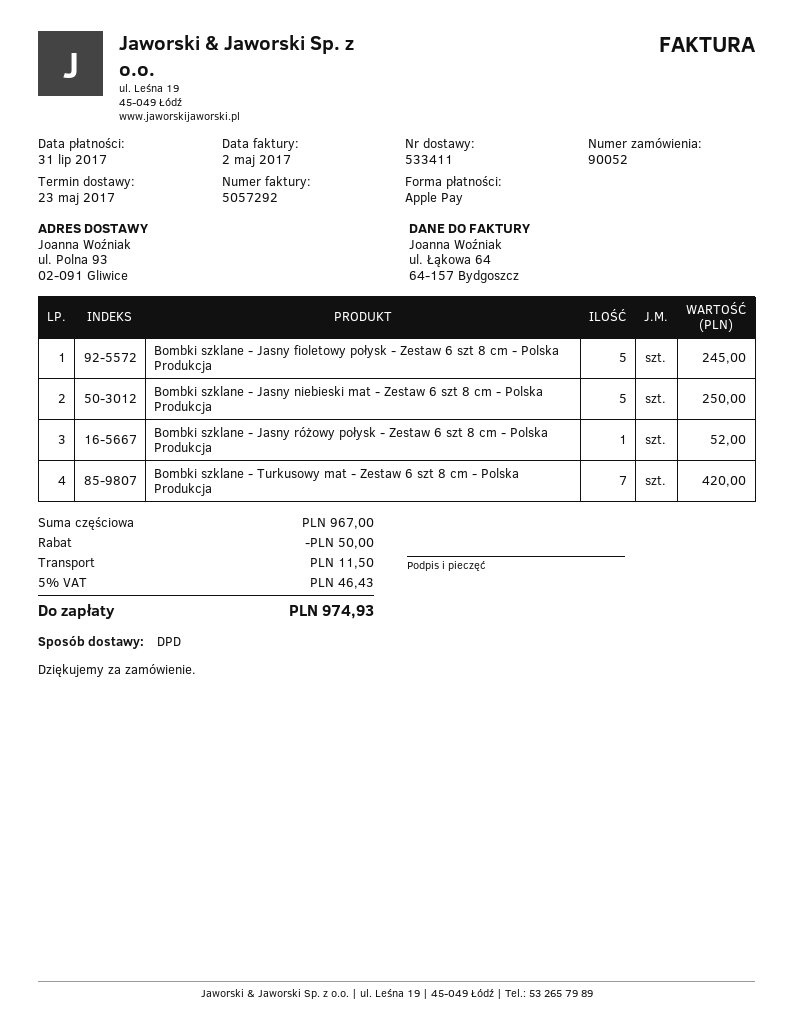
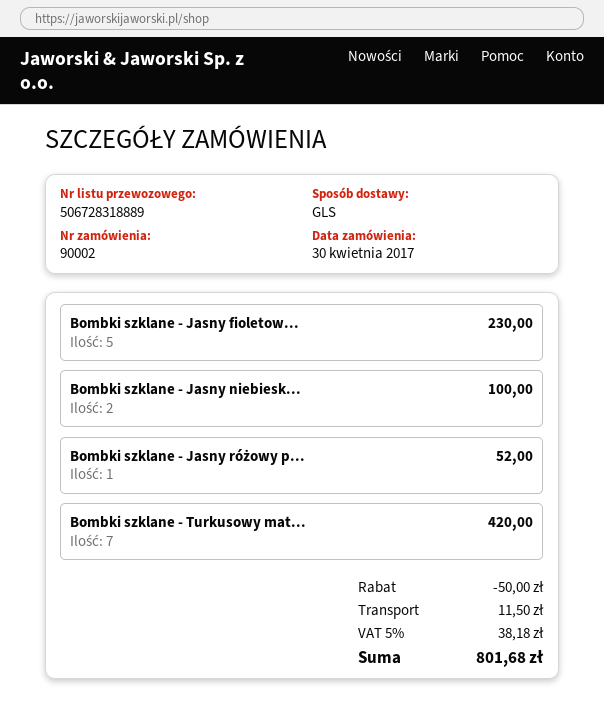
order number: 90052 -> 90002
shipping method: DPD -> GLS
Bombki szklane - Jasny fioletowy połysk - Zestaw 6 szt 8 cm - Polska Produkcja: 5 for 245.00 -> 5 for 230.00
Bombki szklane - Jasny niebieski mat - Zestaw 6 szt 8 cm - Polska Produkcja: 5 for 250.00 -> 2 for 100.00
tax: 5% = 46.43 -> 5% = 38.18
total: 974.93 -> 801.68

